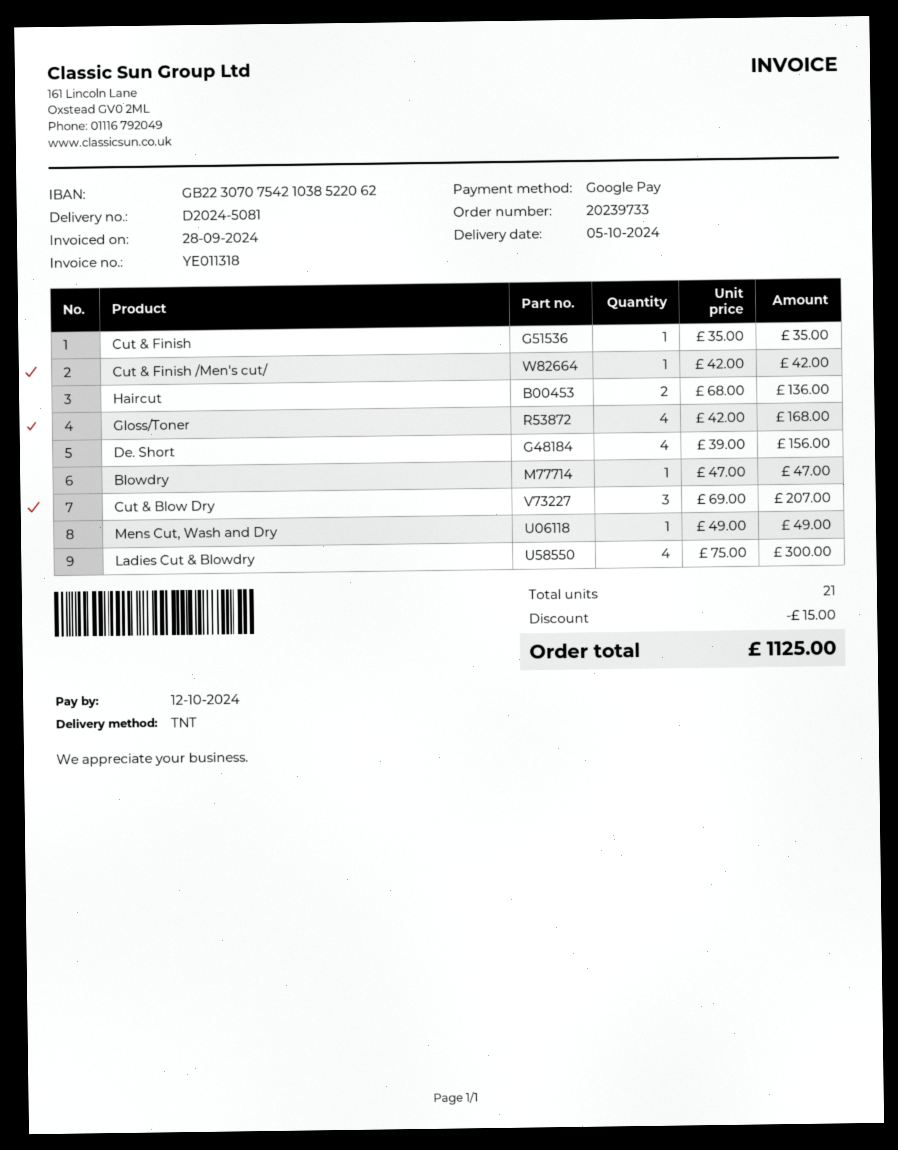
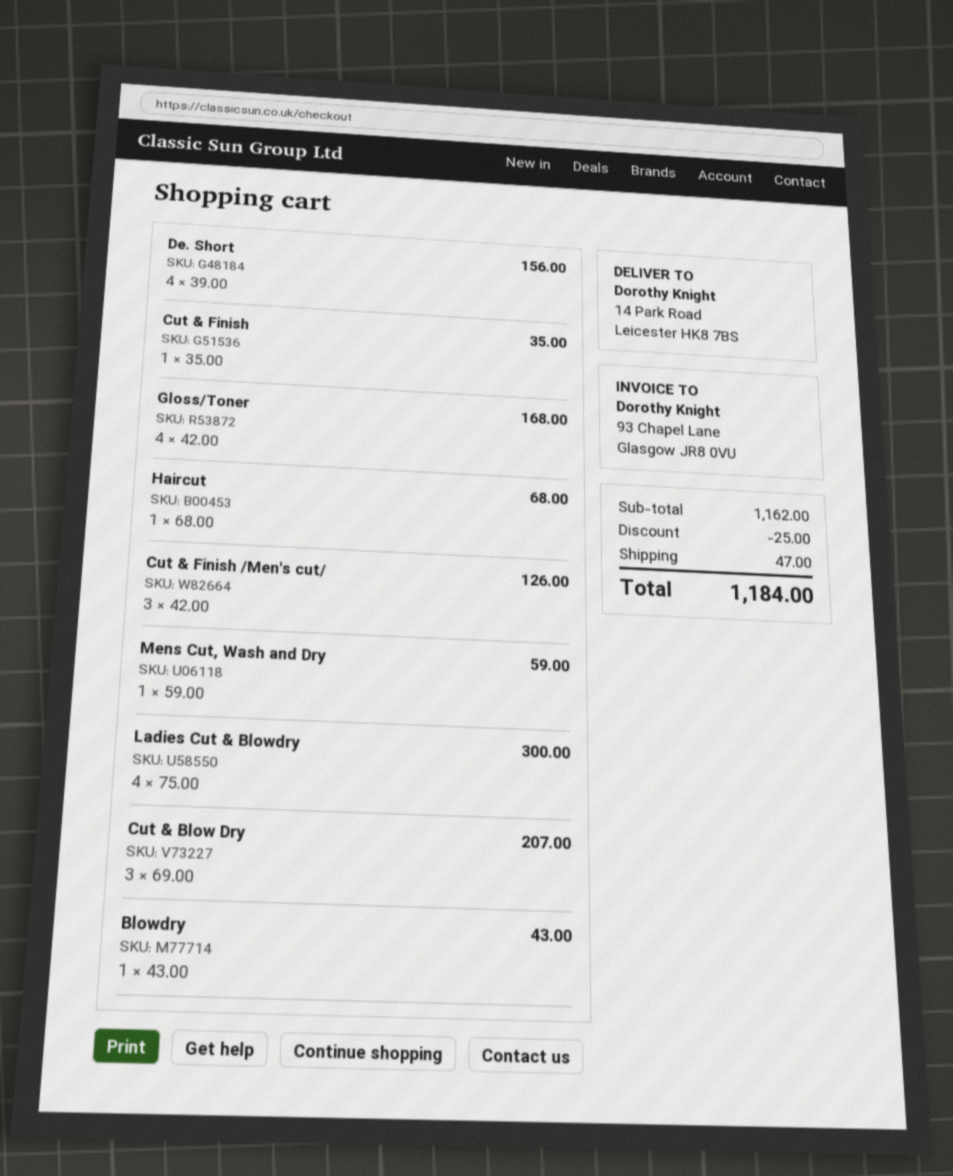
Cut & Finish /Men's cut/: 1 x 42.00 = 42.00 -> 3 x 42.00 = 126.00
Haircut: 2 x 68.00 = 136.00 -> 1 x 68.00 = 68.00
Blowdry: 1 x 47.00 = 47.00 -> 1 x 43.00 = 43.00
Mens Cut, Wash and Dry: 1 x 49.00 = 49.00 -> 1 x 59.00 = 59.00
discount: 15.00 -> 25.00
shipping: none -> 47.00
total: 1125.00 -> 1184.00

